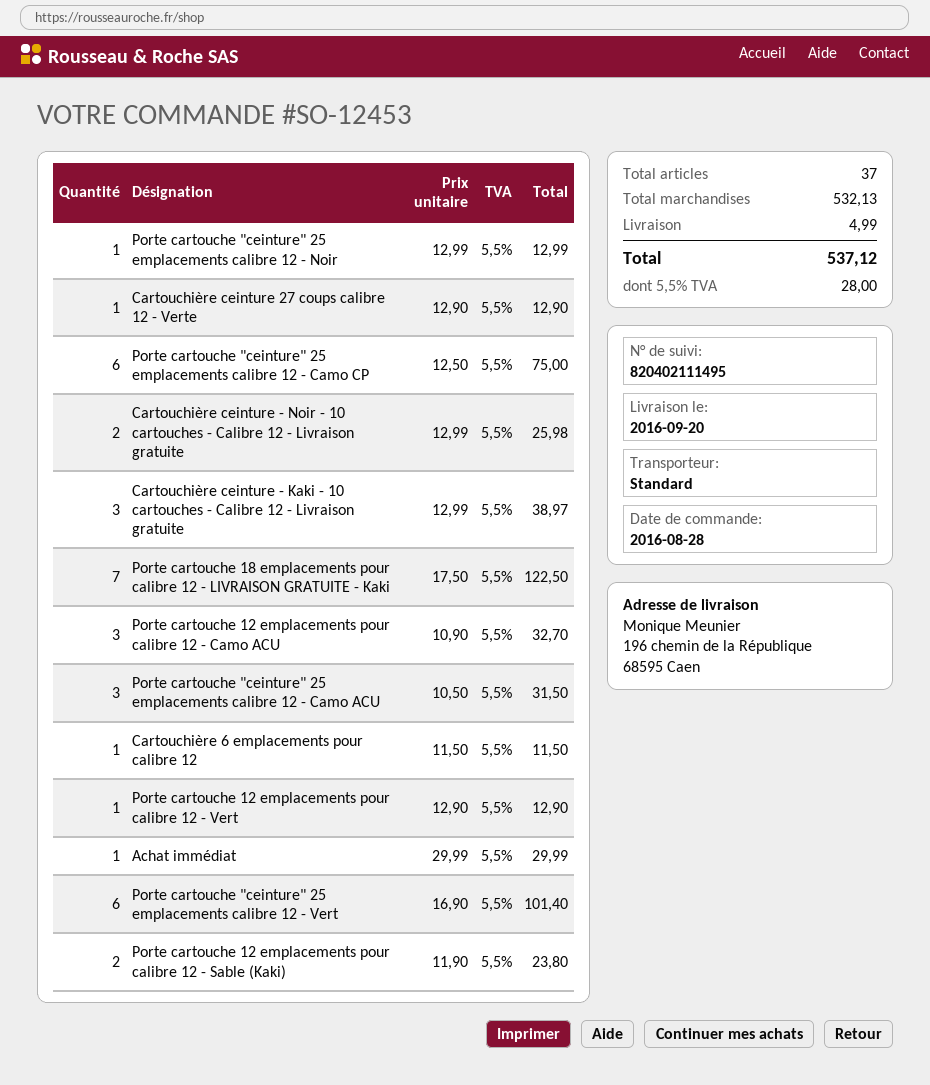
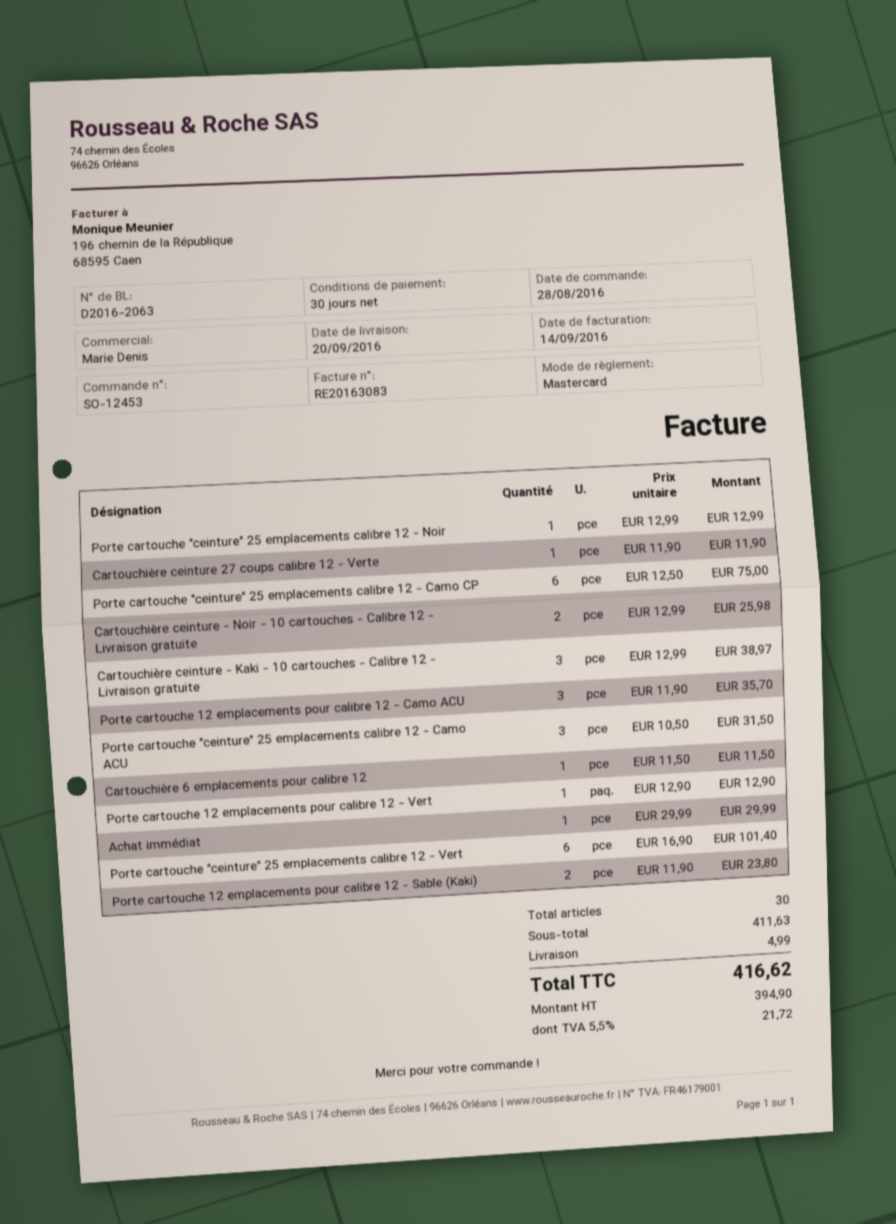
Cartouchière ceinture 27 coups calibre 12 - Verte: 1 x 12.90 = 12.90 -> 1 x 11.90 = 11.90
Porte cartouche 18 emplacements pour calibre 12 - LIVRAISON GRATUITE - Kaki: 7 x 17.50 = 122.50 -> none
Porte cartouche 12 emplacements pour calibre 12 - Camo ACU: 3 x 10.90 = 32.70 -> 3 x 11.90 = 35.70
total quantity: 37 -> 30
subtotal: 532.13 -> 411.63
tax: 5.5% = 28.00 -> 5.5% = 21.72
total: 537.12 -> 416.62

